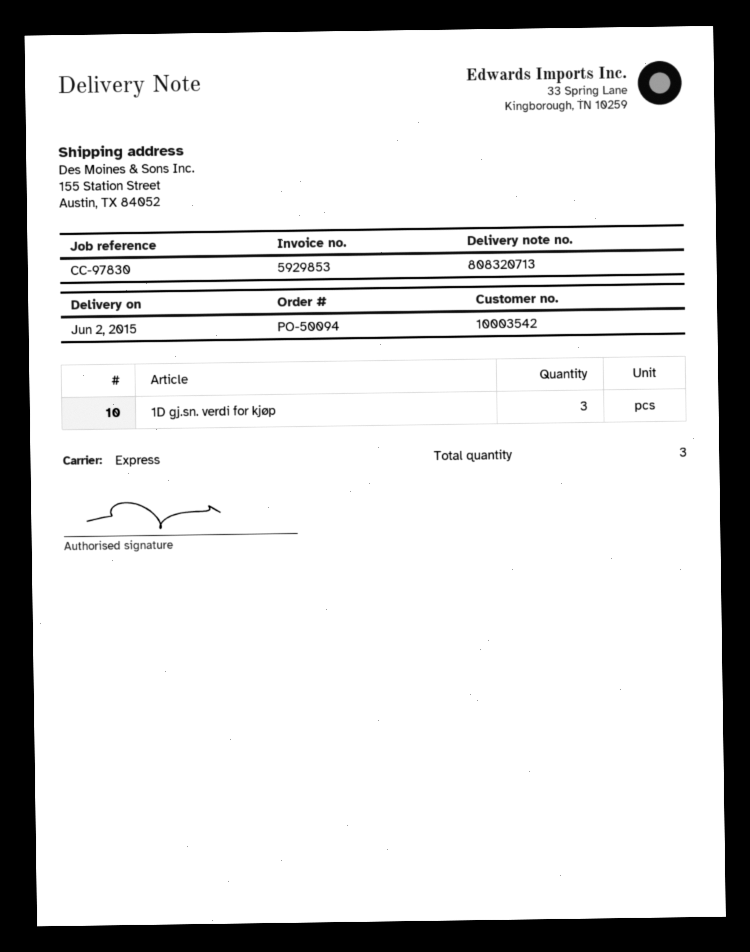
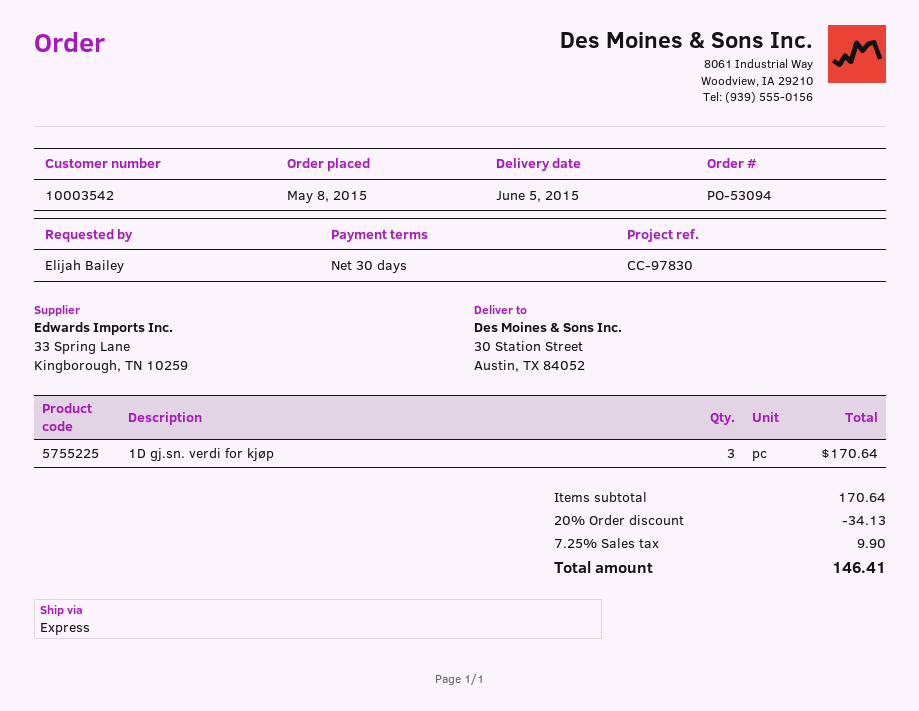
order number: PO-50094 -> PO-53094
delivery date: 2015-06-02 -> 2015-06-05
ship to: 155 Station Street, Austin, TX 84052 -> 30 Station Street, Austin, TX 84052

